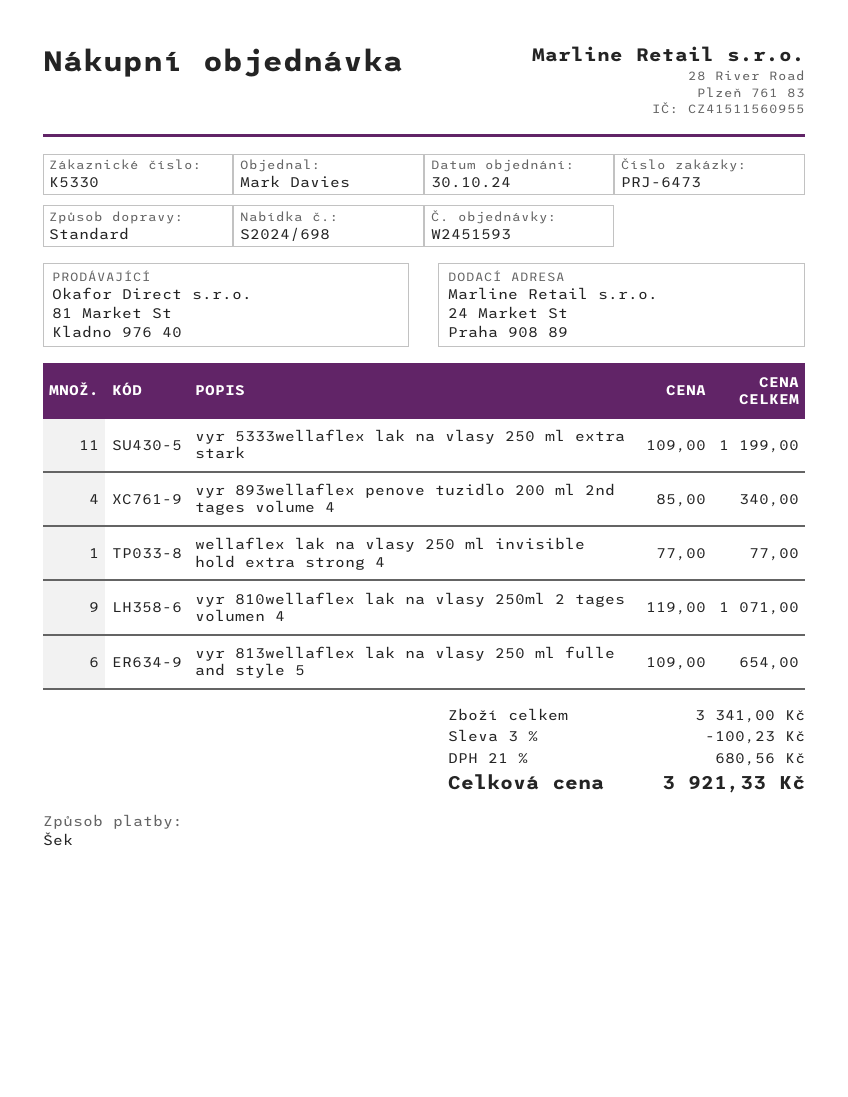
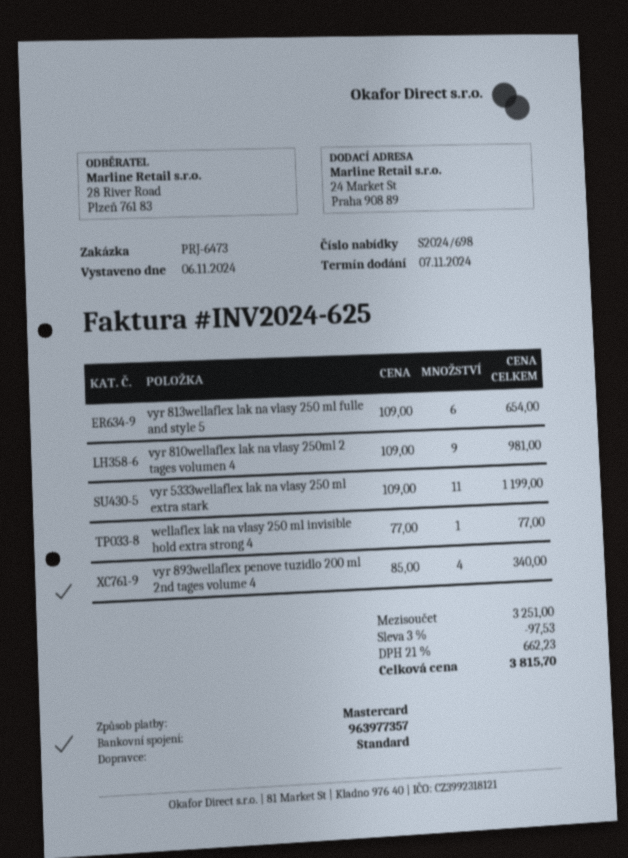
payment method: cheque -> Mastercard
vyr 810wellaflex lak na vlasy 250ml 2 tages volumen 4: 9 x 119.00 = 1071.00 -> 9 x 109.00 = 981.00
subtotal: 3341.00 -> 3251.00
discount: 3% = 100.23 -> 3% = 97.53
tax: 21% = 680.56 -> 21% = 662.23
total: 3921.33 -> 3815.70

